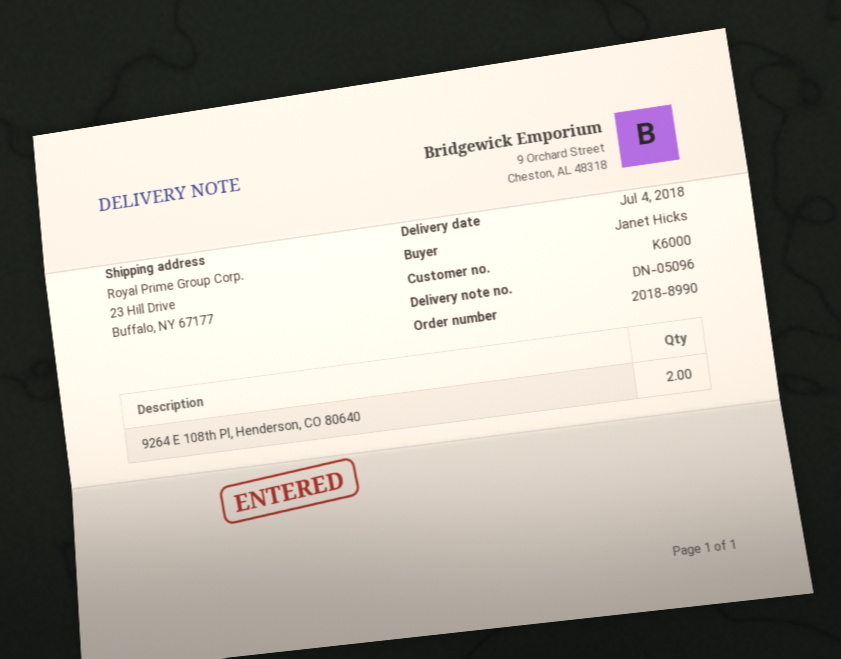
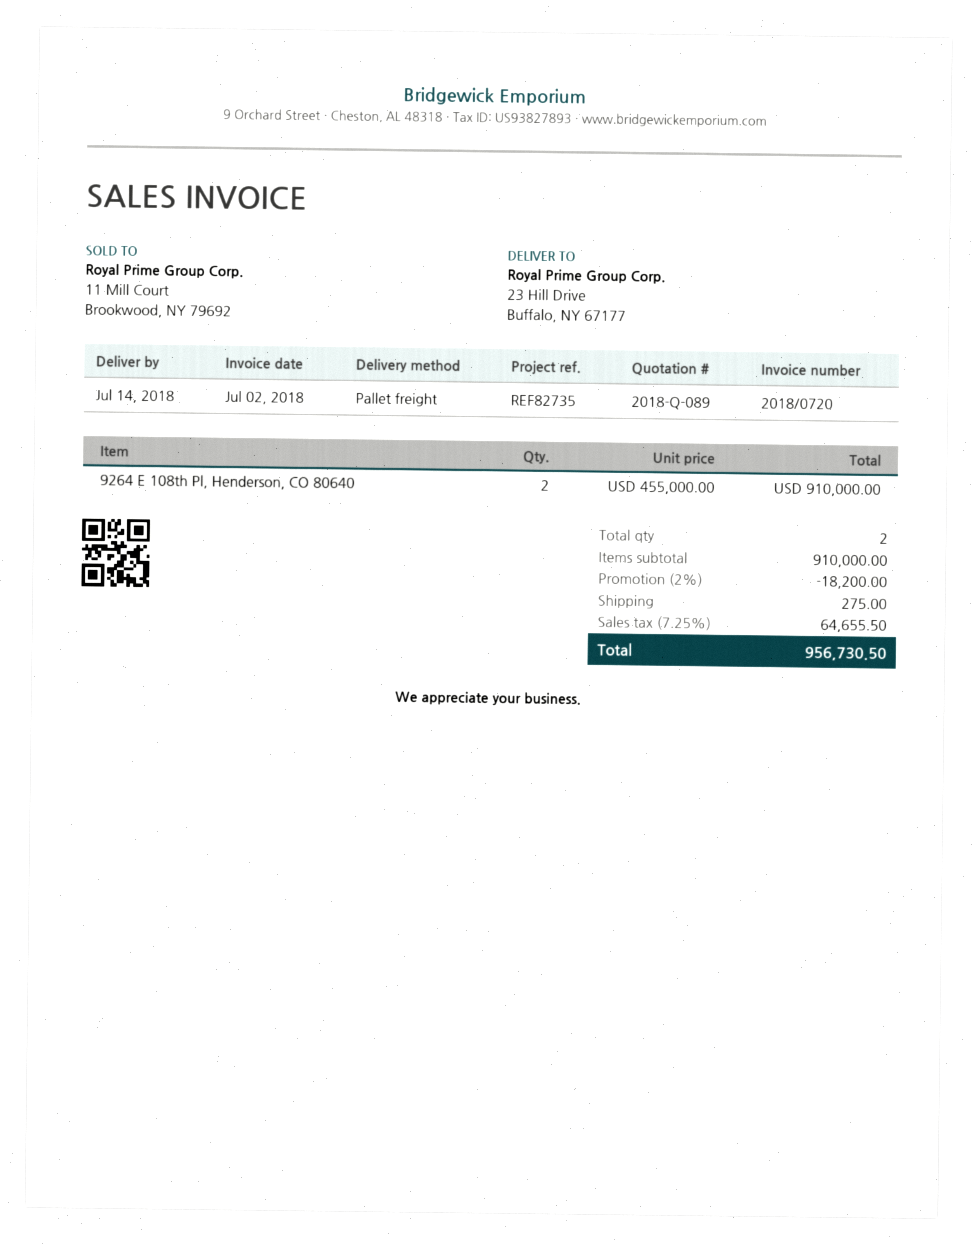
delivery date: 2018-07-04 -> 2018-07-14

